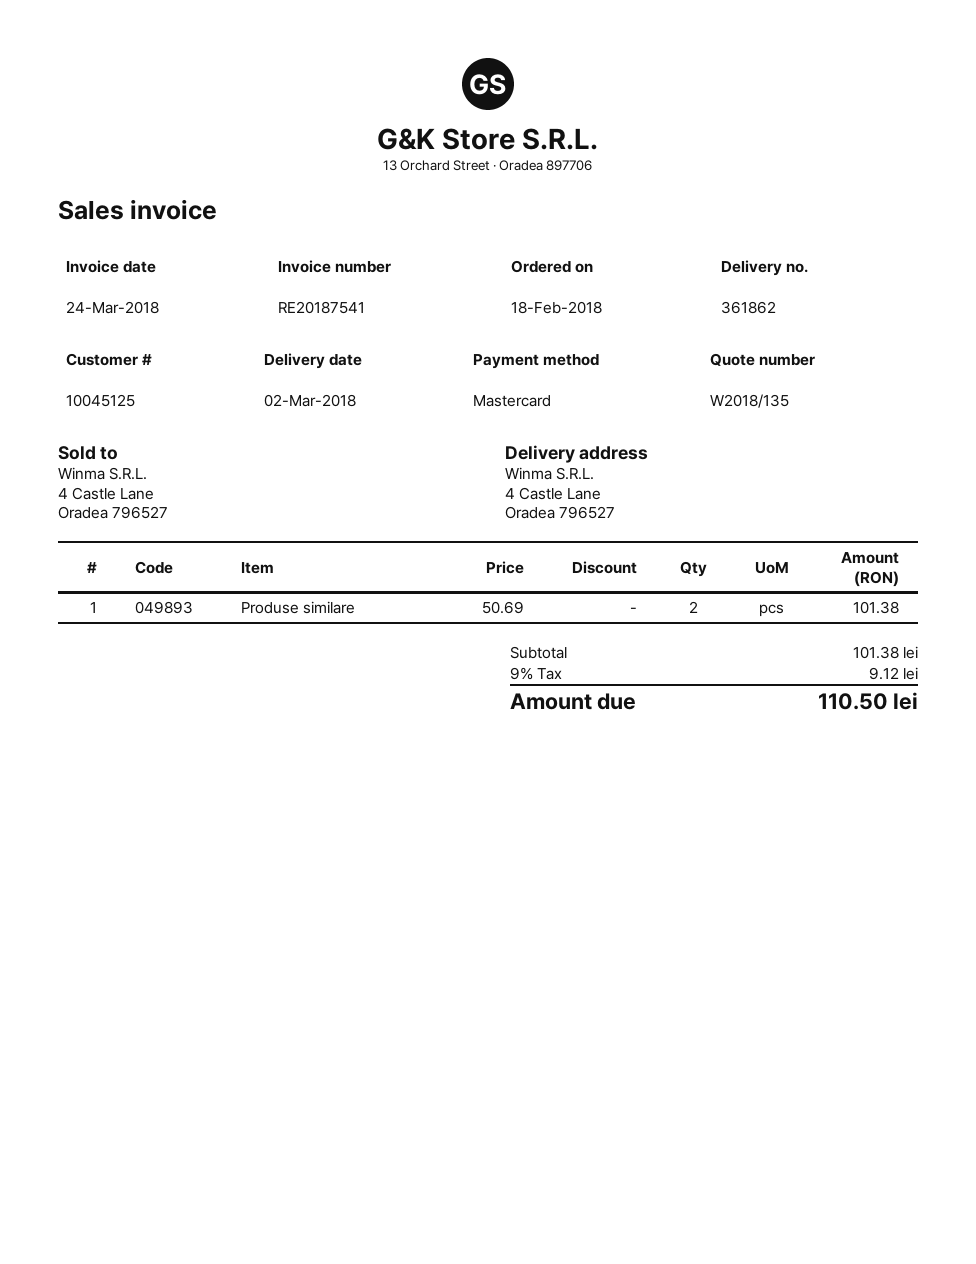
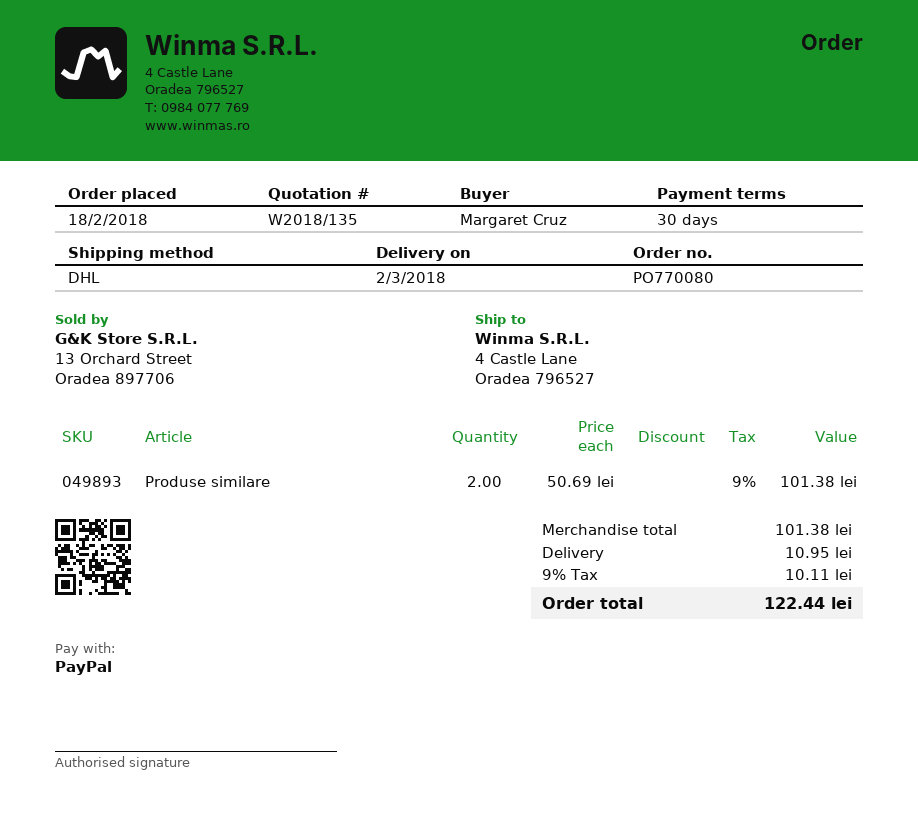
payment method: Mastercard -> PayPal
shipping: none -> 10.95
tax: 9% = 9.12 -> 9% = 10.11
total: 110.50 -> 122.44

